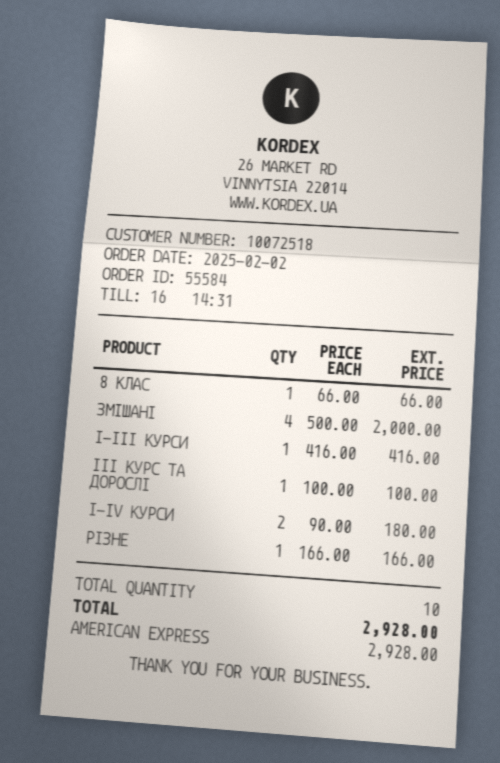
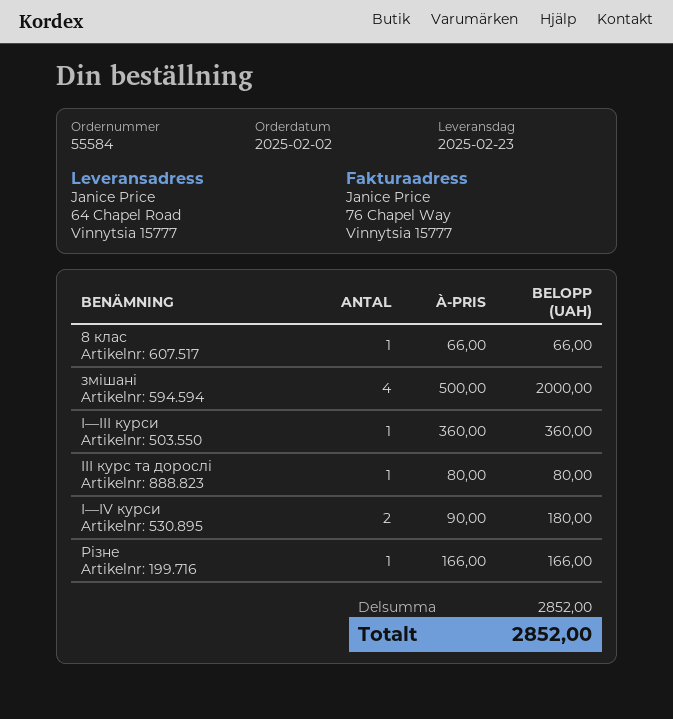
I—III КУРСИ: 1 x 416.00 = 416.00 -> 1 x 360.00 = 360.00
III КУРС ТА ДОРОСЛІ: 1 x 100.00 = 100.00 -> 1 x 80.00 = 80.00
total: 2928.00 -> 2852.00

